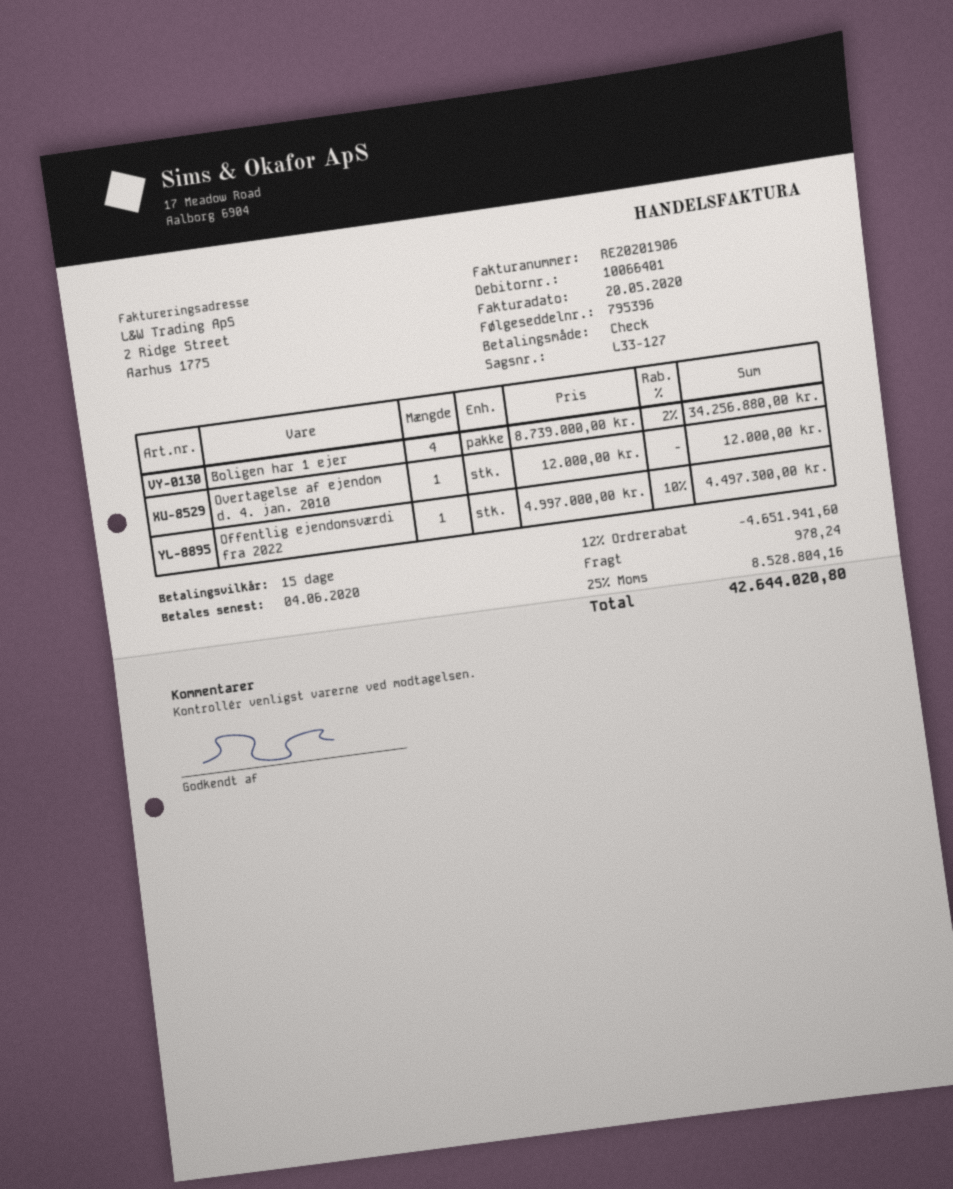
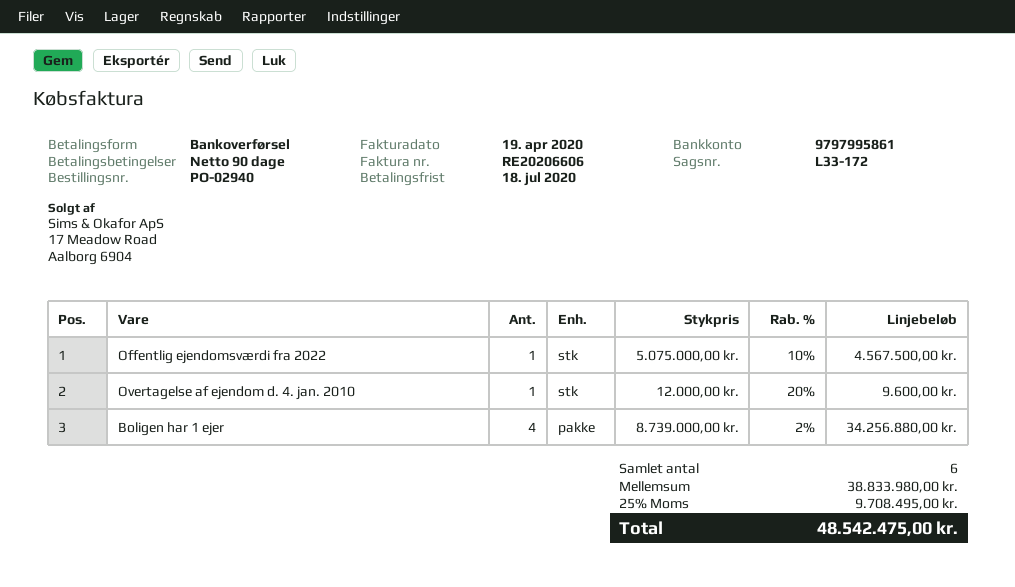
invoice number: RE20201906 -> RE20206606
invoice date: 2020-05-20 -> 2020-04-19
payment terms: 15 days -> 90 days
due date: 2020-06-04 -> 2020-07-18
reference: L33-127 -> L33-172
payment method: cheque -> bank transfer
Overtagelse af ejendom d. 4. jan. 2010: 1 x 12000.00 = 12000.00 -> 1 x 12000.00 - 20% = 9600.00
Offentlig ejendomsværdi fra 2022: 1 x 4997000.00 - 10% = 4497300.00 -> 1 x 5075000.00 - 10% = 4567500.00
discount: 12% = 4651941.60 -> none
shipping: 978.24 -> none
tax: 25% = 8528804.16 -> 25% = 9708495.00
total: 42644020.80 -> 48542475.00

